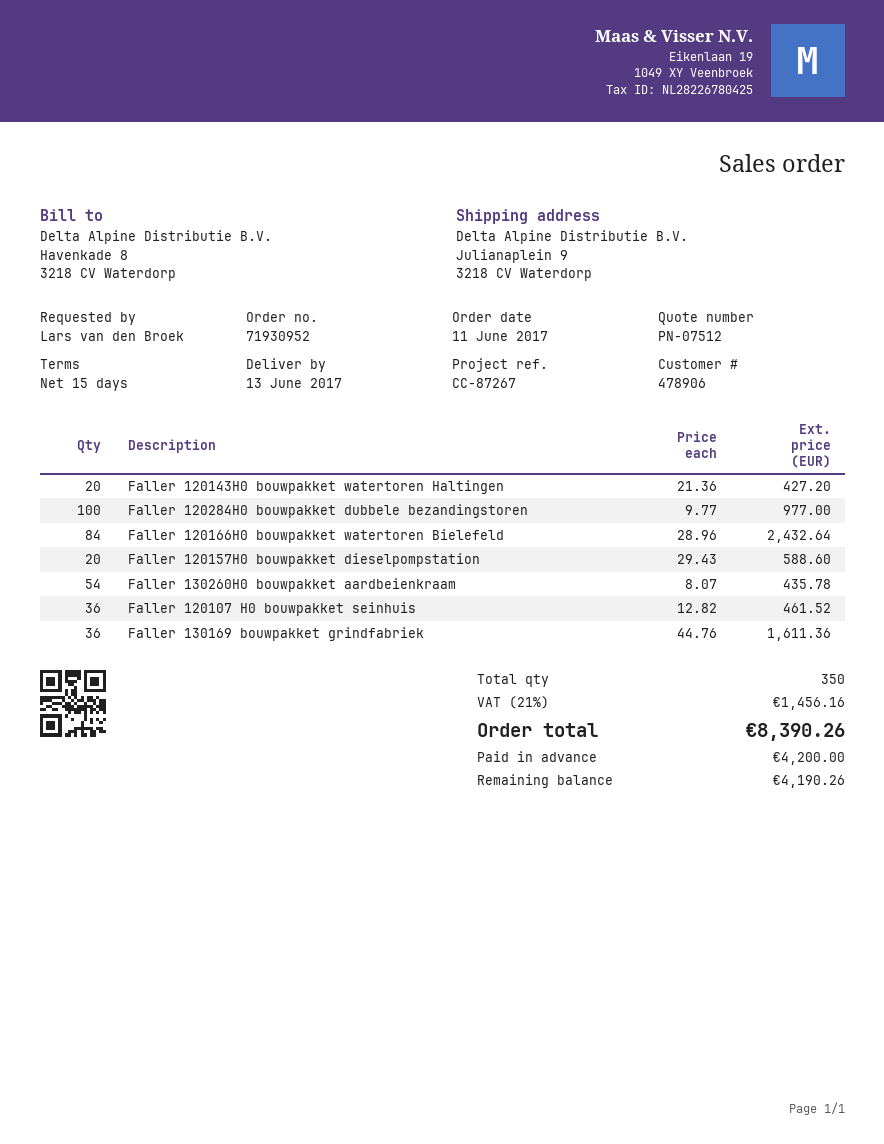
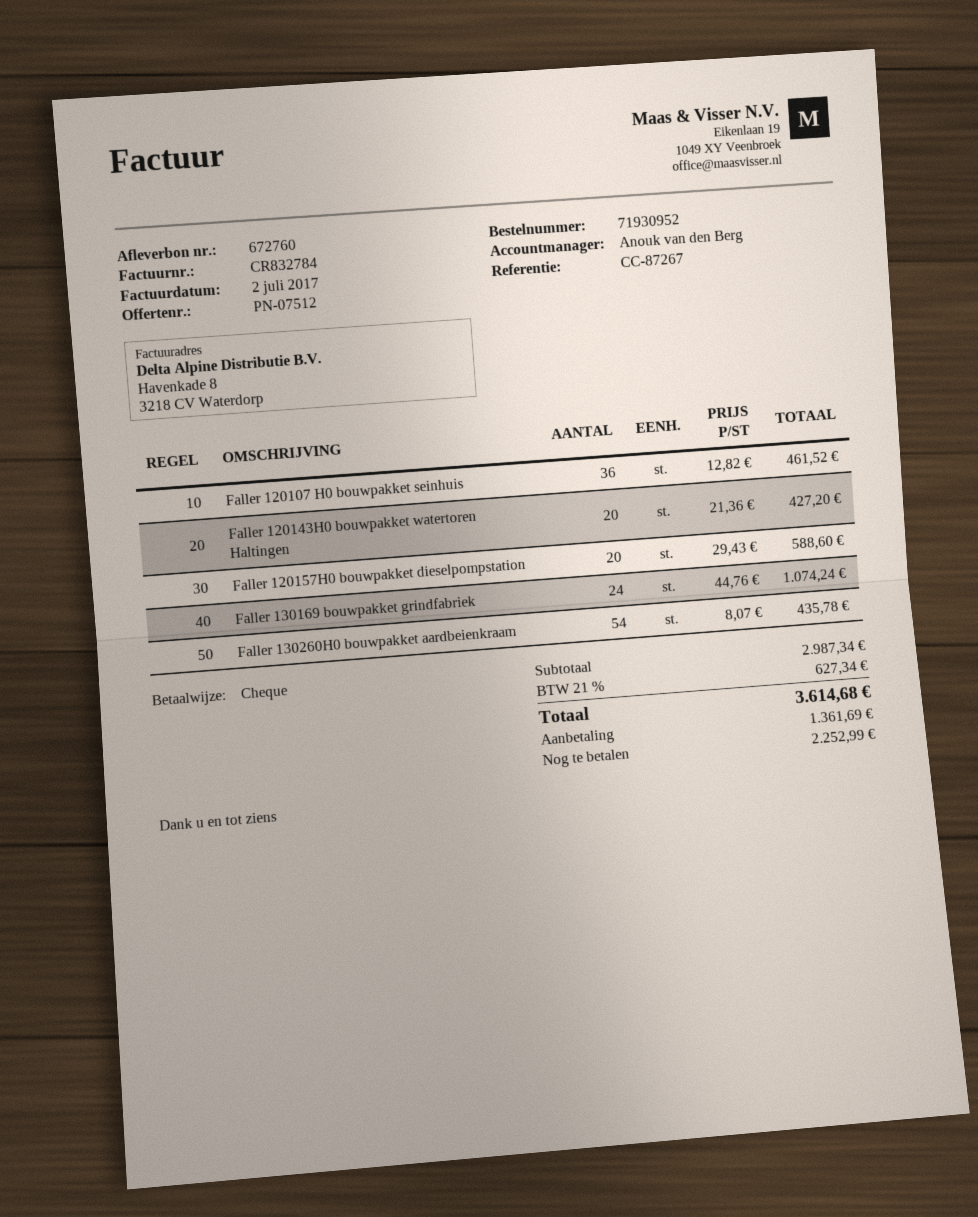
Faller 120284H0 bouwpakket dubbele bezandingstoren: 100 x 9.77 = 977.00 -> none
Faller 120166H0 bouwpakket watertoren Bielefeld: 84 x 28.96 = 2432.64 -> none
Faller 130169 bouwpakket grindfabriek: 36 x 44.76 = 1611.36 -> 24 x 44.76 = 1074.24
tax: 21% = 1456.16 -> 21% = 627.34
total: 8390.26 -> 3614.68
deposit: 4200.00 -> 1361.69
balance: 4190.26 -> 2252.99

